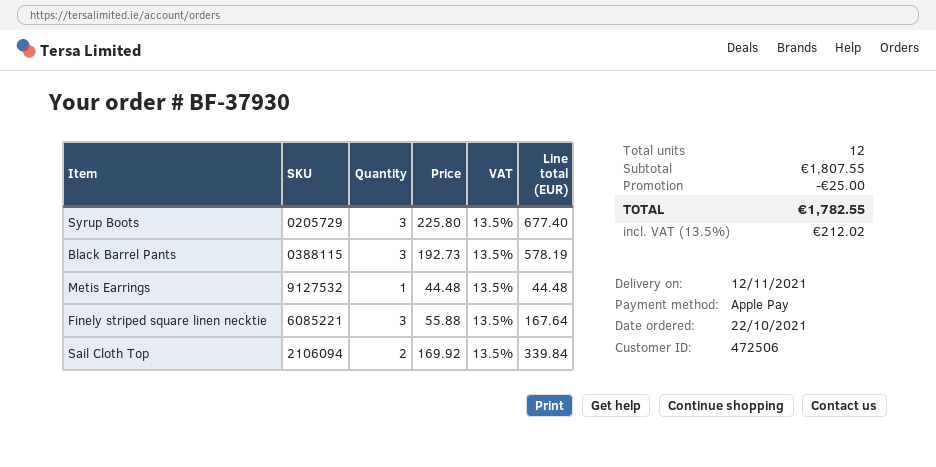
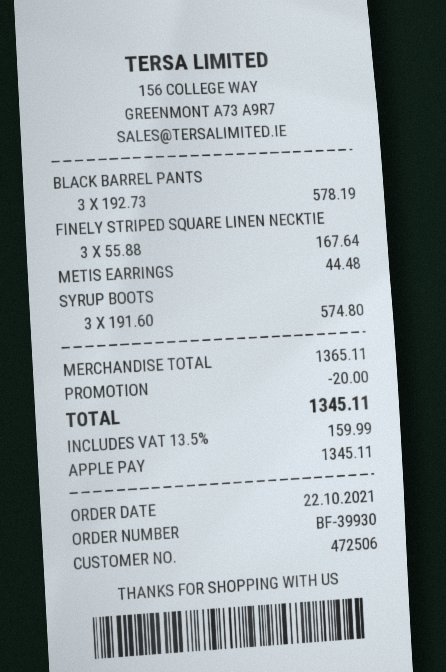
order number: BF-37930 -> BF-39930
Syrup Boots: 3 x 225.80 = 677.40 -> 3 x 191.60 = 574.80
Sail Cloth Top: 2 x 169.92 = 339.84 -> none
subtotal: 1807.55 -> 1365.11
discount: 25.00 -> 20.00
tax: 13.5% = 212.02 -> 13.5% = 159.99
total: 1782.55 -> 1345.11

